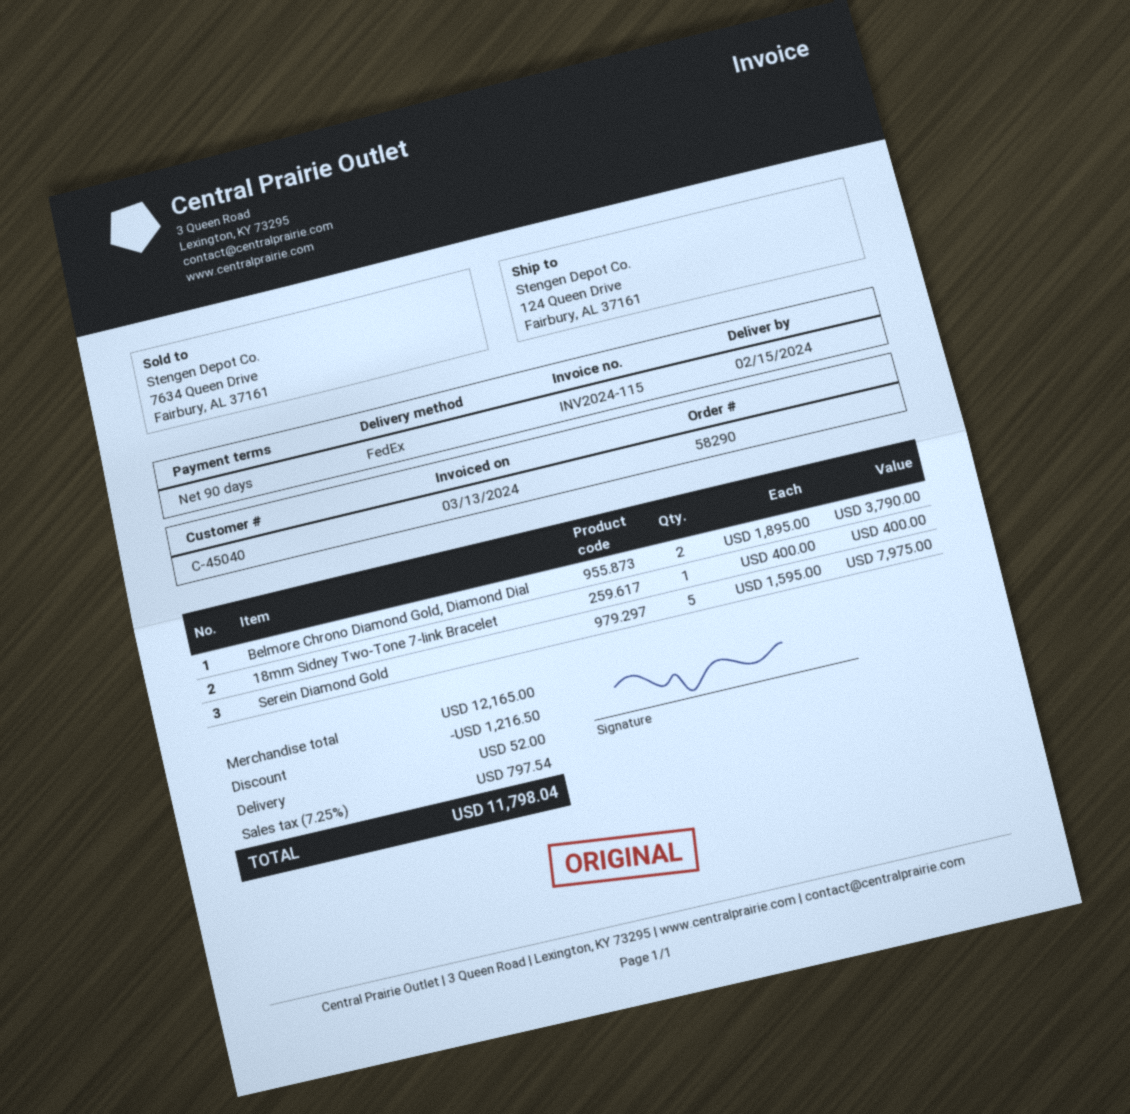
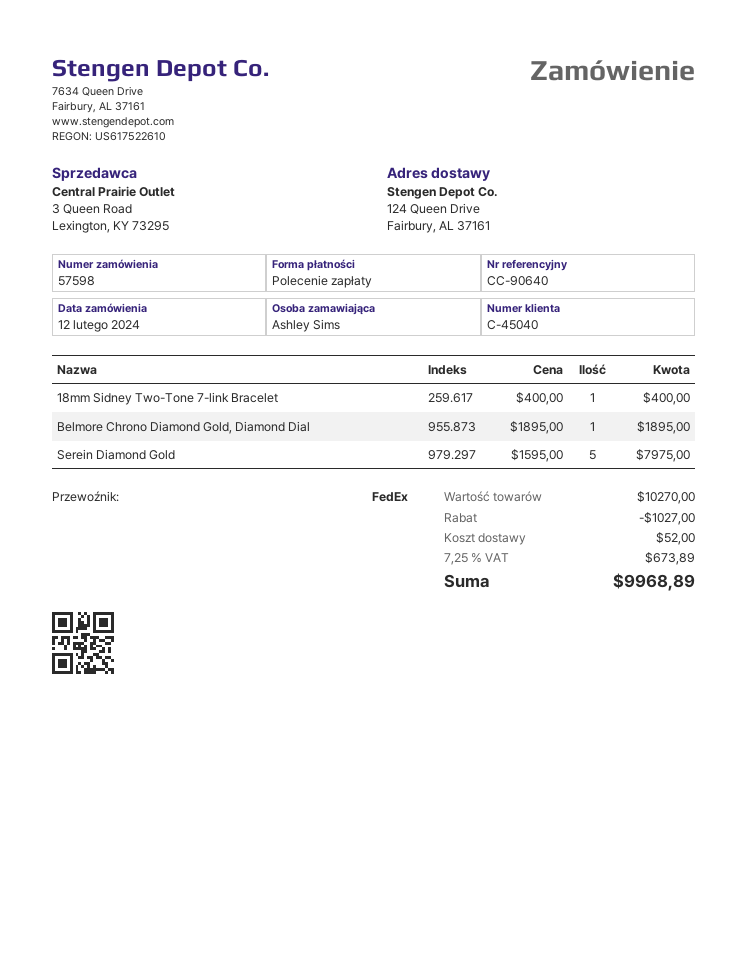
order number: 58290 -> 57598
Belmore Chrono Diamond Gold, Diamond Dial: 2 x 1895.00 = 3790.00 -> 1 x 1895.00 = 1895.00
subtotal: 12165.00 -> 10270.00
discount: 1216.50 -> 1027.00
tax: 7.25% = 797.54 -> 7.25% = 673.89
total: 11798.04 -> 9968.89

